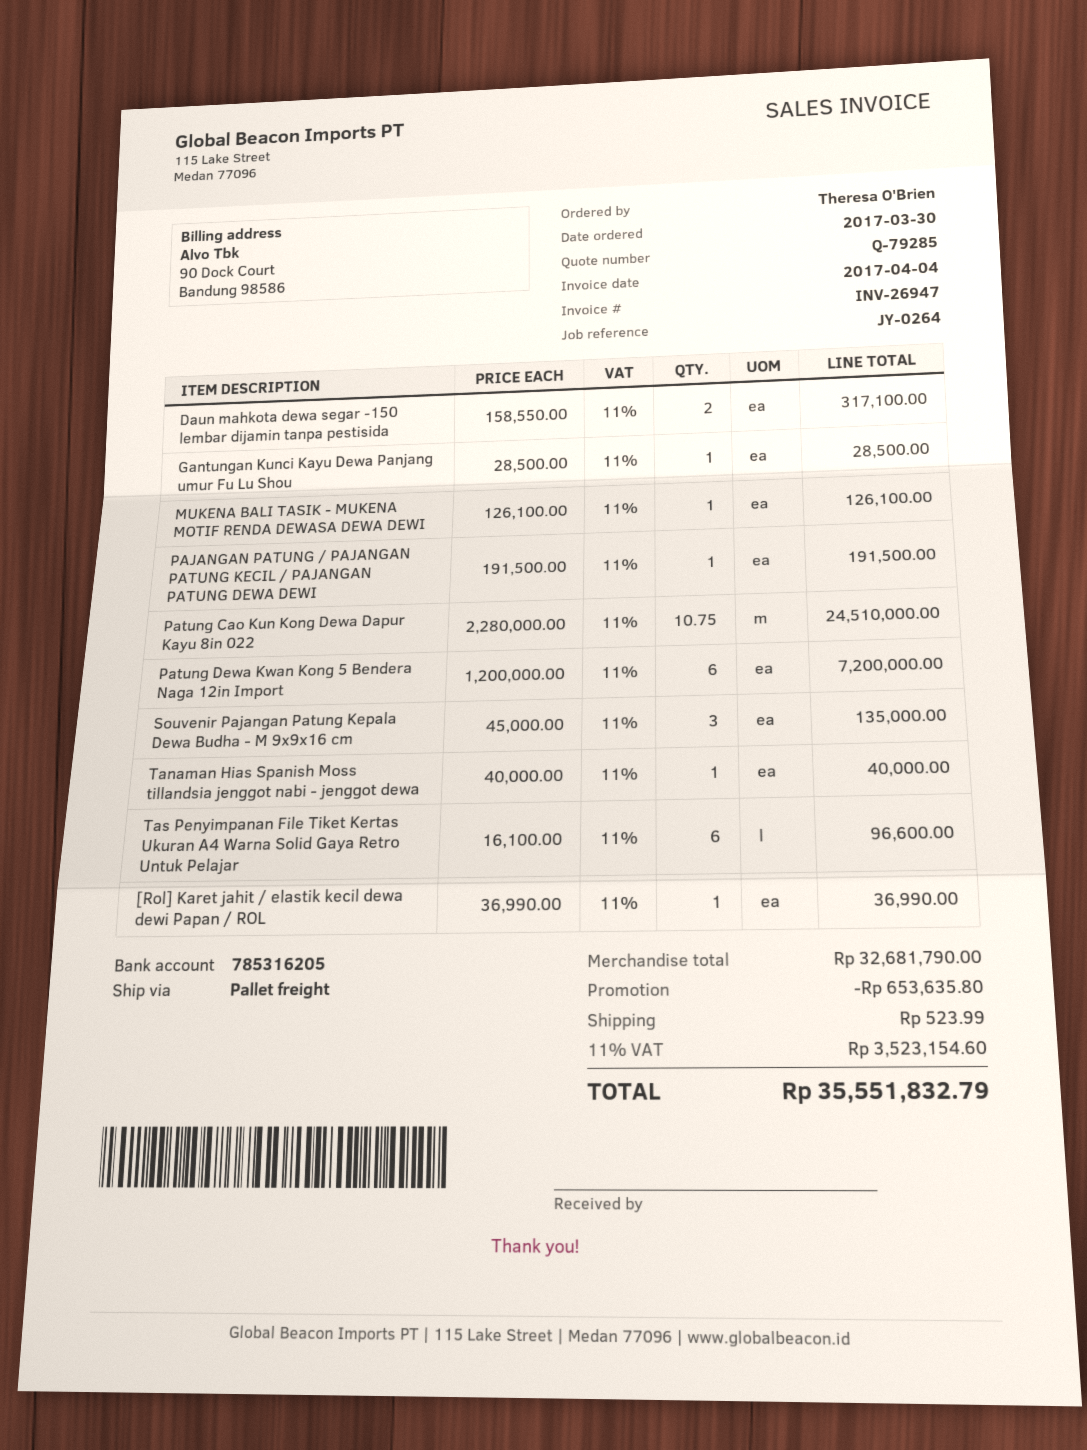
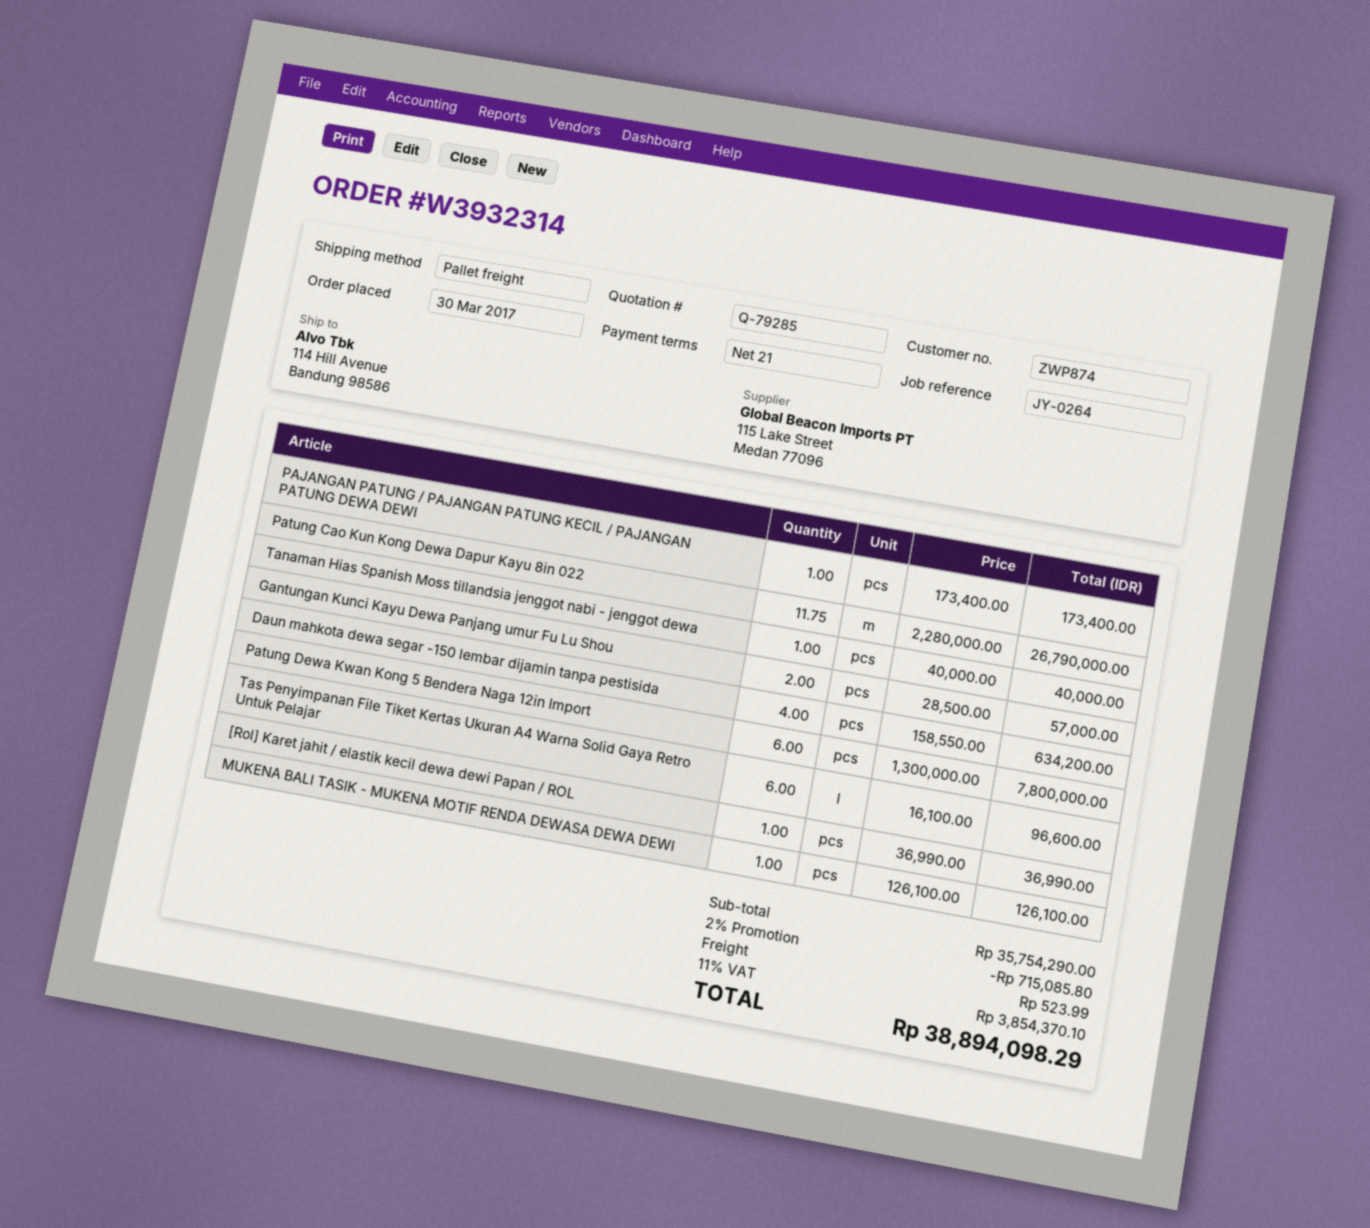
Daun mahkota dewa segar -150 lembar dijamin tanpa pestisida: 2 x 158550.00 = 317100.00 -> 4 x 158550.00 = 634200.00
Gantungan Kunci Kayu Dewa Panjang umur Fu Lu Shou: 1 x 28500.00 = 28500.00 -> 2 x 28500.00 = 57000.00
PAJANGAN PATUNG / PAJANGAN PATUNG KECIL / PAJANGAN PATUNG DEWA DEWI: 1 x 191500.00 = 191500.00 -> 1 x 173400.00 = 173400.00
Patung Cao Kun Kong Dewa Dapur Kayu 8in 022: 10.75 x 2280000.00 = 24510000.00 -> 11.75 x 2280000.00 = 26790000.00
Patung Dewa Kwan Kong 5 Bendera Naga 12in Import: 6 x 1200000.00 = 7200000.00 -> 6 x 1300000.00 = 7800000.00
Souvenir Pajangan Patung Kepala Dewa Budha - M 9x9x16 cm: 3 x 45000.00 = 135000.00 -> none
subtotal: 32681790.00 -> 35754290.00
discount: 653635.80 -> 715085.80
tax: 11% = 3523154.60 -> 11% = 3854370.10
total: 35551832.79 -> 38894098.29

